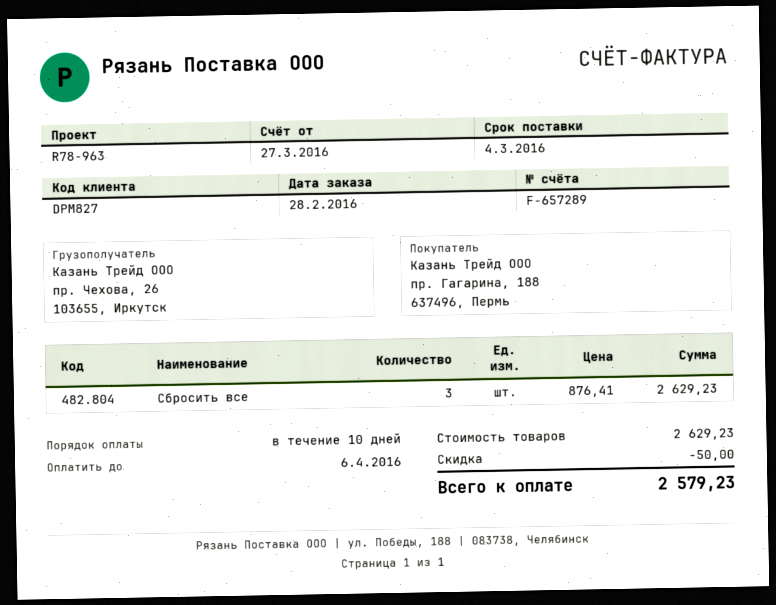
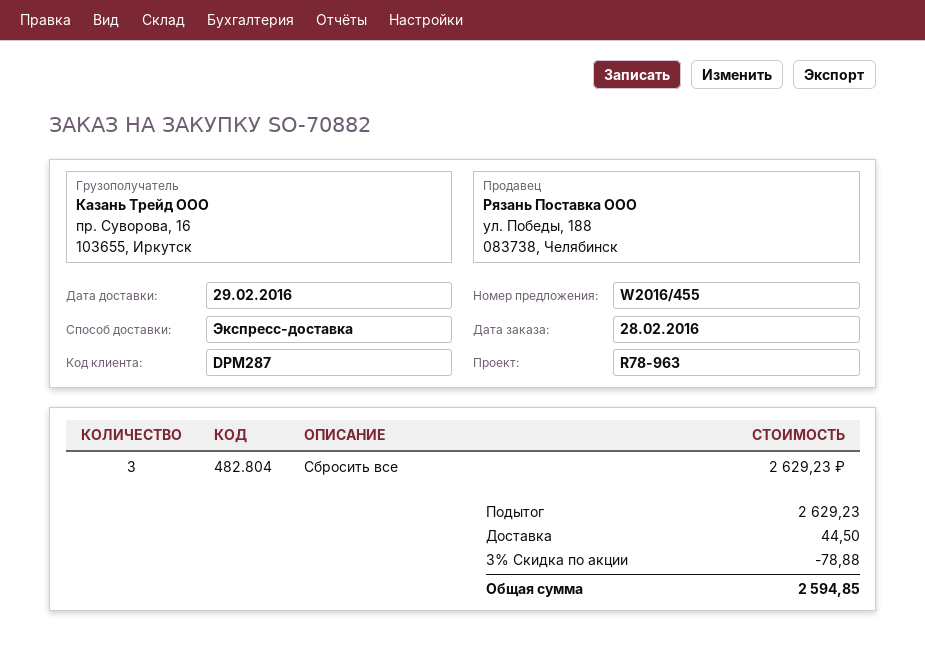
delivery date: 2016-03-04 -> 2016-02-29
customer number: DPM827 -> DPM287
ship to: пр. Чехова, 26, 103655, Иркутск -> пр. Суворова, 16, 103655, Иркутск
discount: 50.00 -> 78.88
shipping: none -> 44.50
total: 2579.23 -> 2594.85

